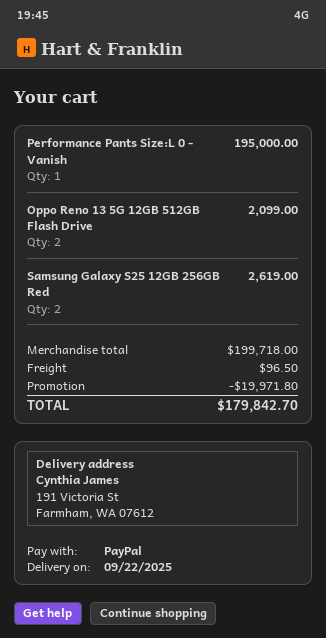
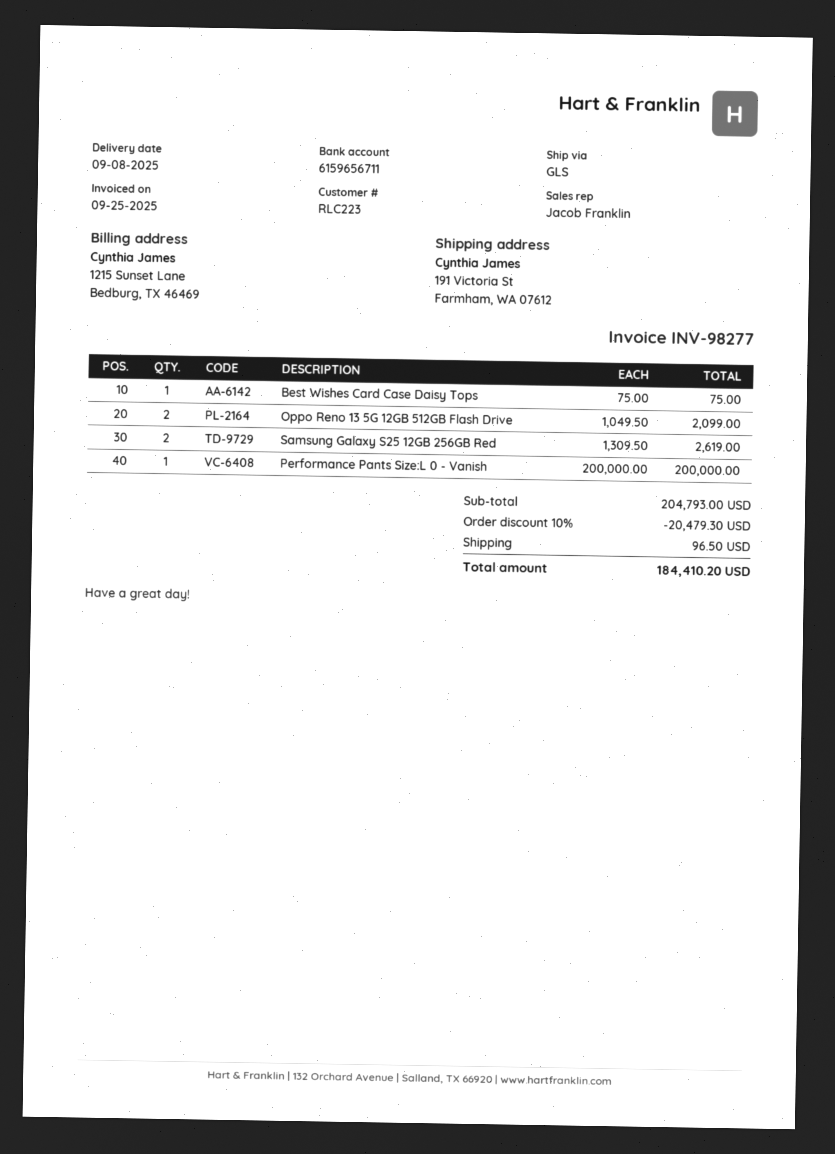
delivery date: 2025-09-22 -> 2025-09-08
Performance Pants Size:L 0 - Vanish: 1 for 195000.00 -> 1 for 200000.00
Best Wishes Card Case Daisy Tops: none -> 1 for 75.00
subtotal: 199718.00 -> 204793.00
discount: 19971.80 -> 20479.30
total: 179842.70 -> 184410.20

